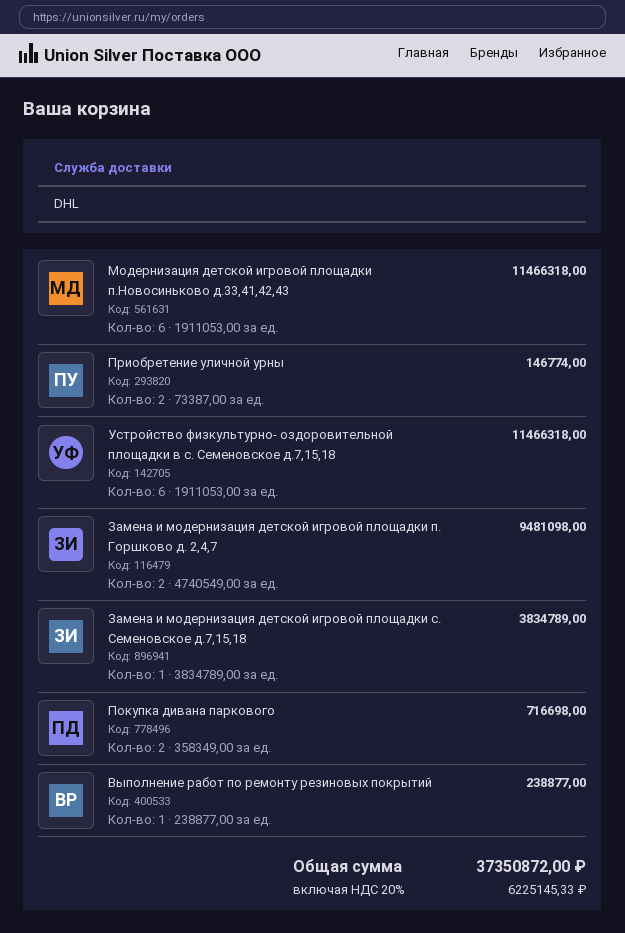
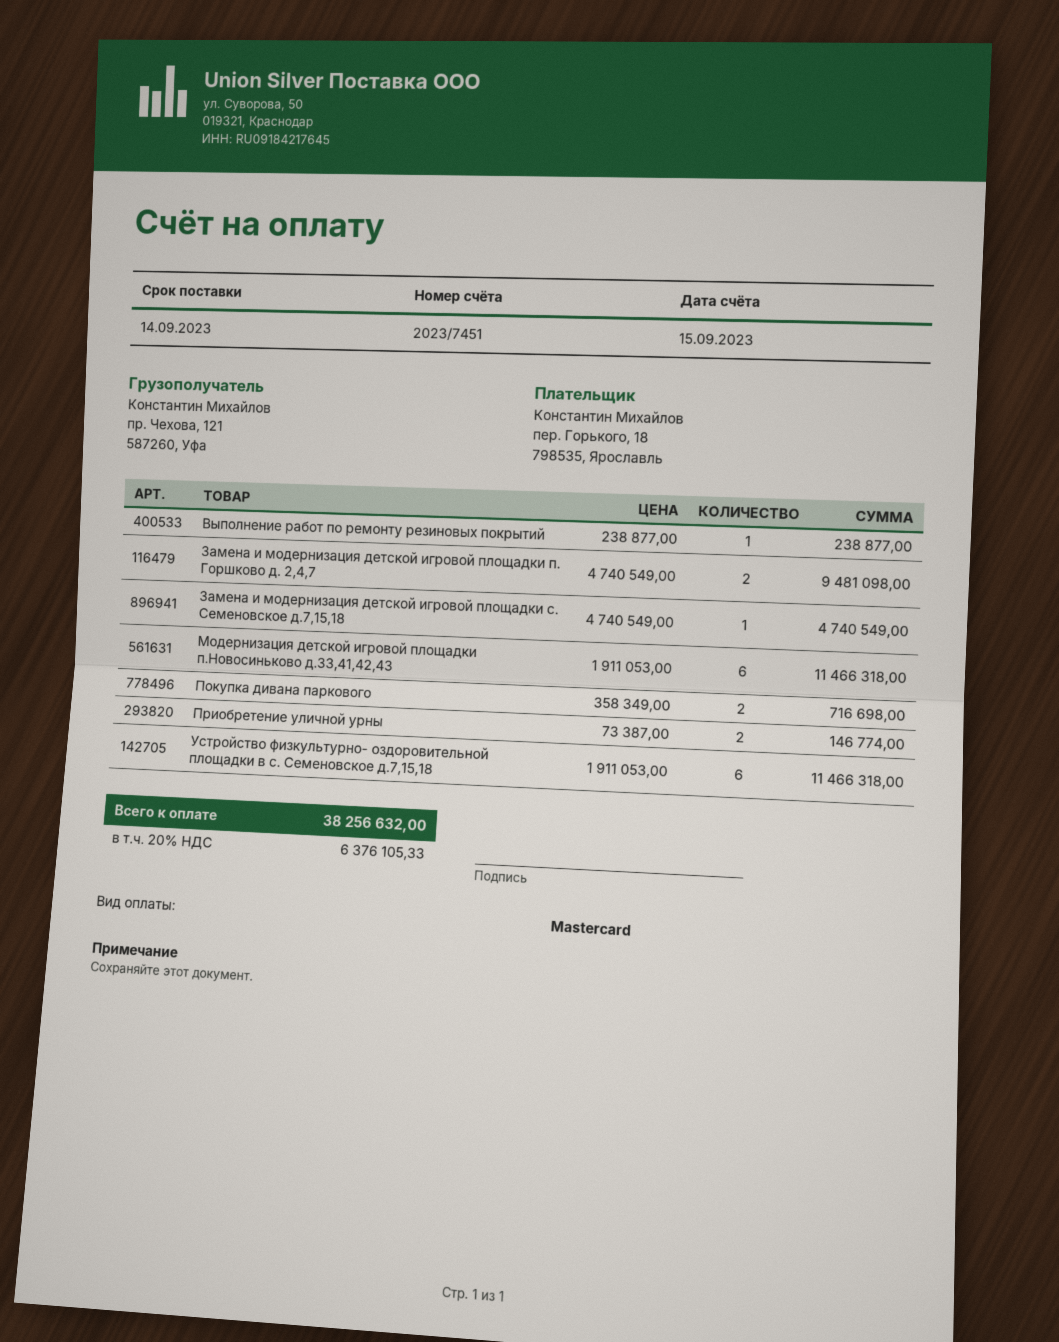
Замена и модернизация детской игровой площадки с. Семеновское д.7,15,18: 1 x 3834789.00 = 3834789.00 -> 1 x 4740549.00 = 4740549.00
tax: 20% = 6225145.33 -> 20% = 6376105.33
total: 37350872.00 -> 38256632.00

